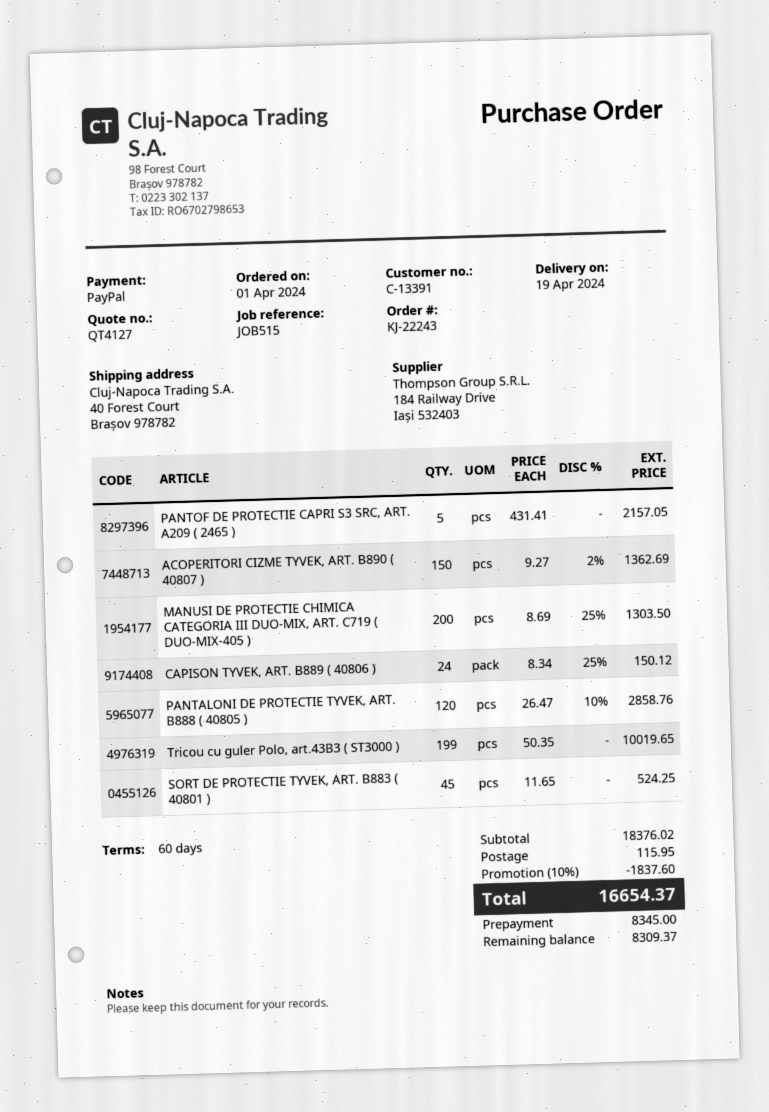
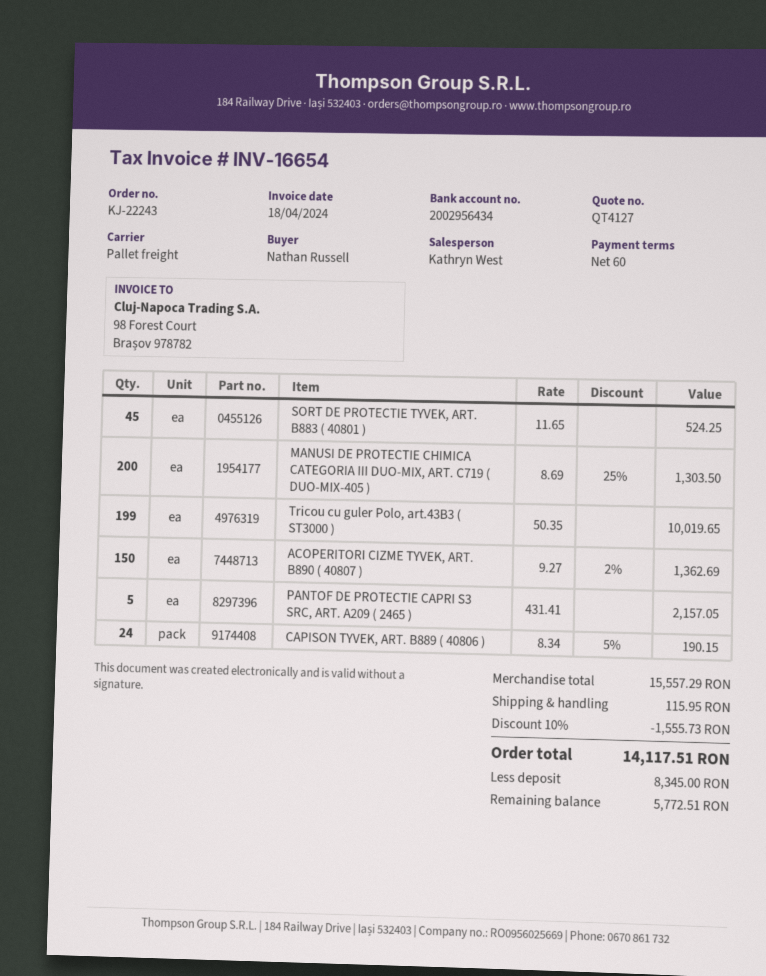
CAPISON TYVEK, ART. B889 ( 40806 ): 24 x 8.34 - 25% = 150.12 -> 24 x 8.34 - 5% = 190.15
PANTALONI DE PROTECTIE TYVEK, ART. B888 ( 40805 ): 120 x 26.47 - 10% = 2858.76 -> none
subtotal: 18376.02 -> 15557.29
discount: 10% = 1837.60 -> 10% = 1555.73
total: 16654.37 -> 14117.51
balance: 8309.37 -> 5772.51

